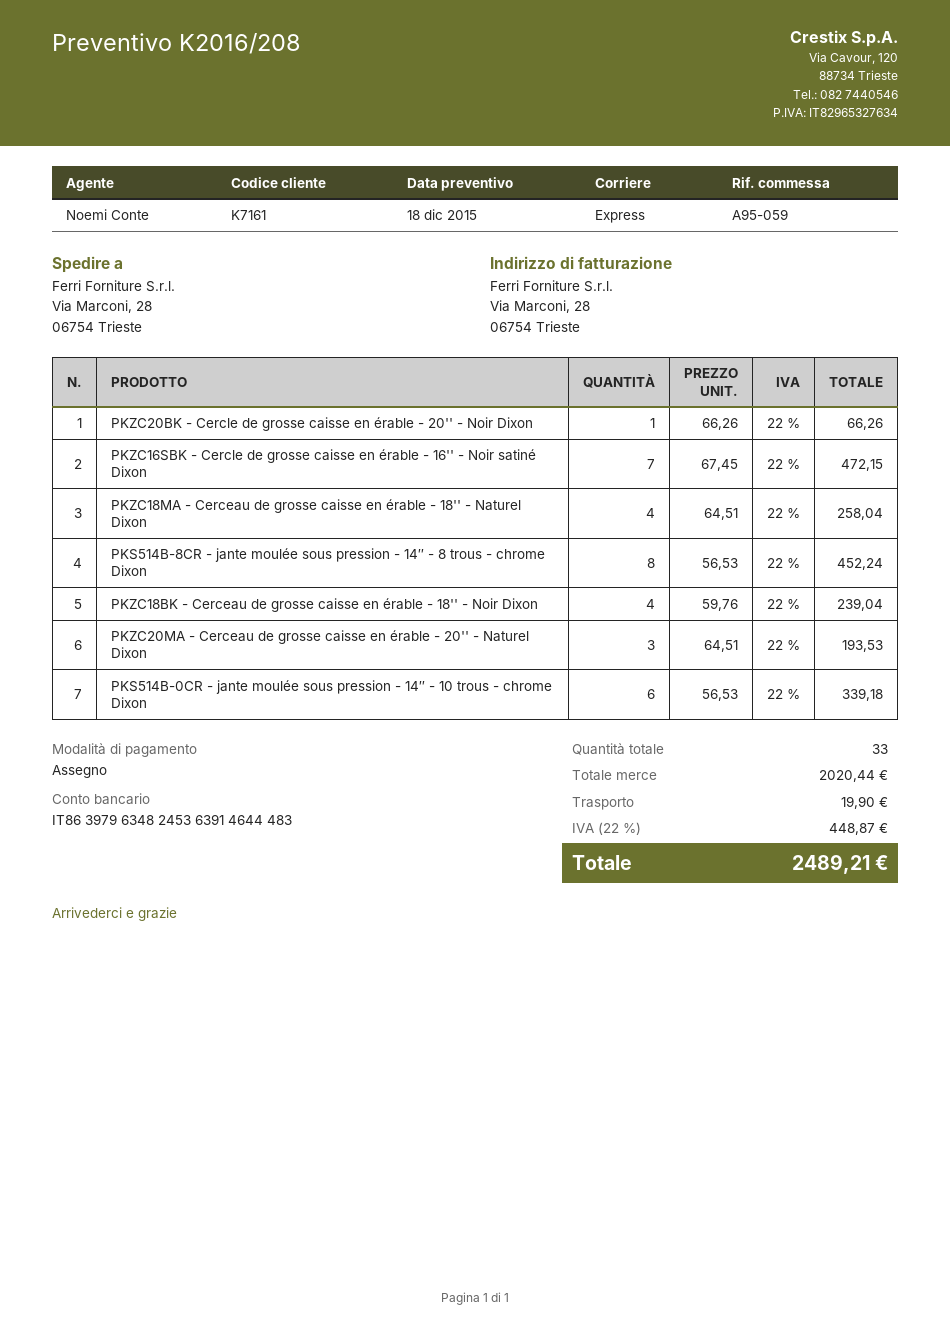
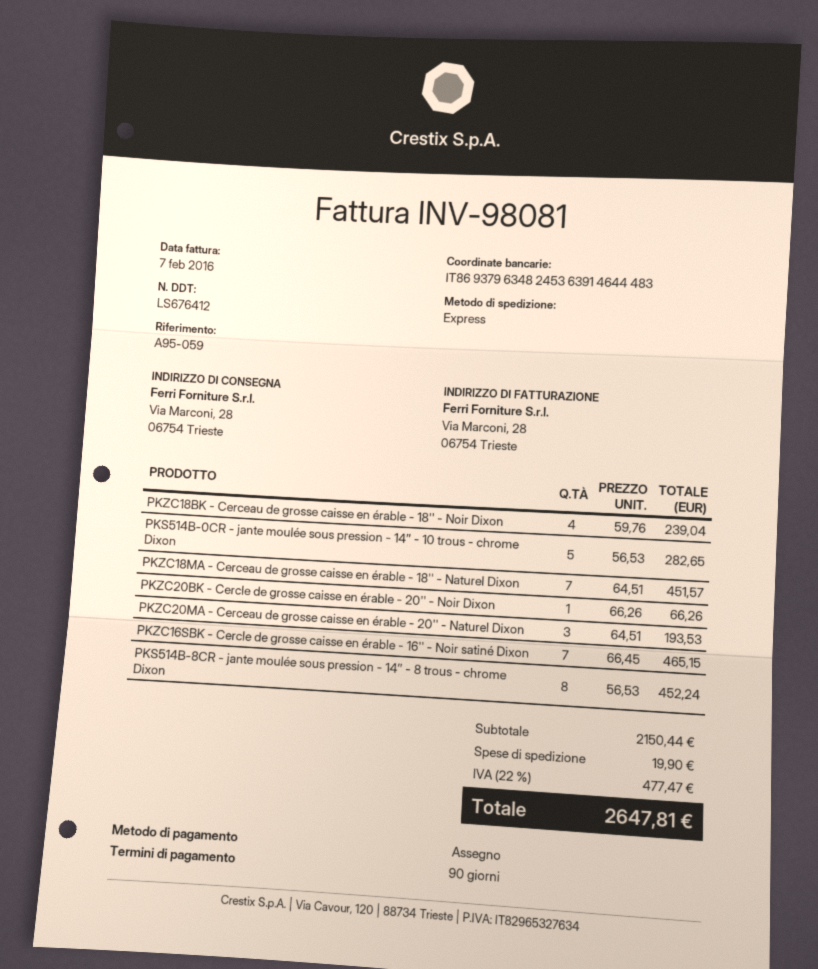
bank account: IT8639796348245363914644483 -> IT8693796348245363914644483
PKZC16SBK - Cercle de grosse caisse en érable - 16'' - Noir satiné Dixon: 7 x 67.45 = 472.15 -> 7 x 66.45 = 465.15
PKZC18MA - Cerceau de grosse caisse en érable - 18'' - Naturel Dixon: 4 x 64.51 = 258.04 -> 7 x 64.51 = 451.57
PKS514B-0CR - jante moulée sous pression - 14″ - 10 trous - chrome Dixon: 6 x 56.53 = 339.18 -> 5 x 56.53 = 282.65
subtotal: 2020.44 -> 2150.44
tax: 22% = 448.87 -> 22% = 477.47
total: 2489.21 -> 2647.81

